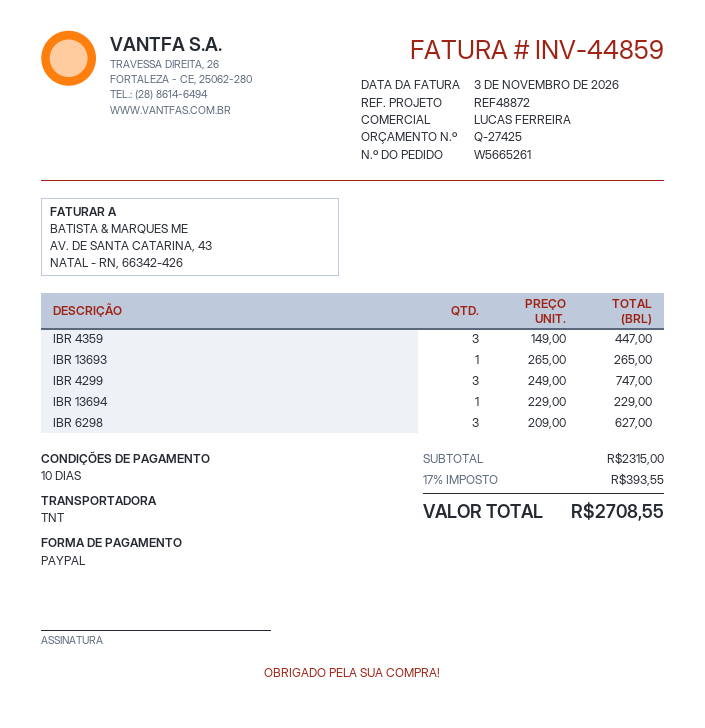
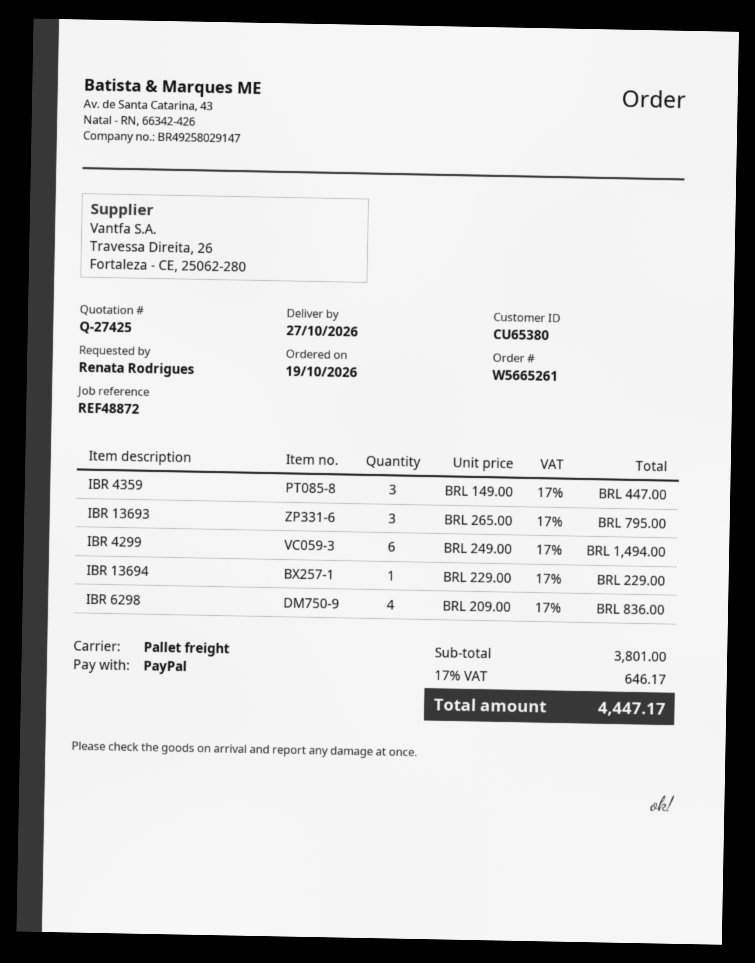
shipping method: TNT -> pallet freight
IBR 13693: 1 x 265.00 = 265.00 -> 3 x 265.00 = 795.00
IBR 4299: 3 x 249.00 = 747.00 -> 6 x 249.00 = 1494.00
IBR 6298: 3 x 209.00 = 627.00 -> 4 x 209.00 = 836.00
subtotal: 2315.00 -> 3801.00
tax: 17% = 393.55 -> 17% = 646.17
total: 2708.55 -> 4447.17

